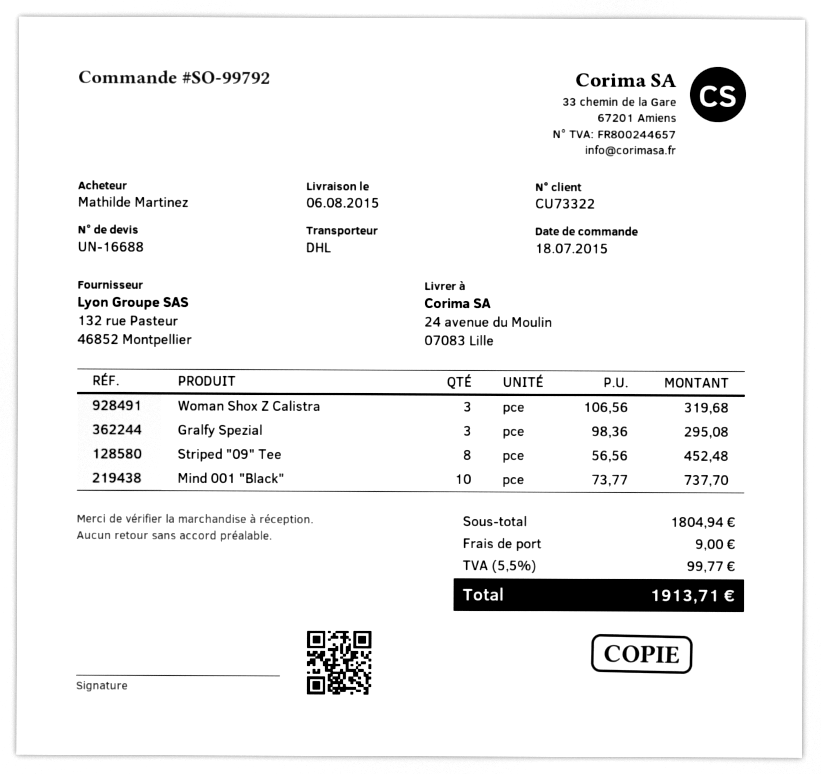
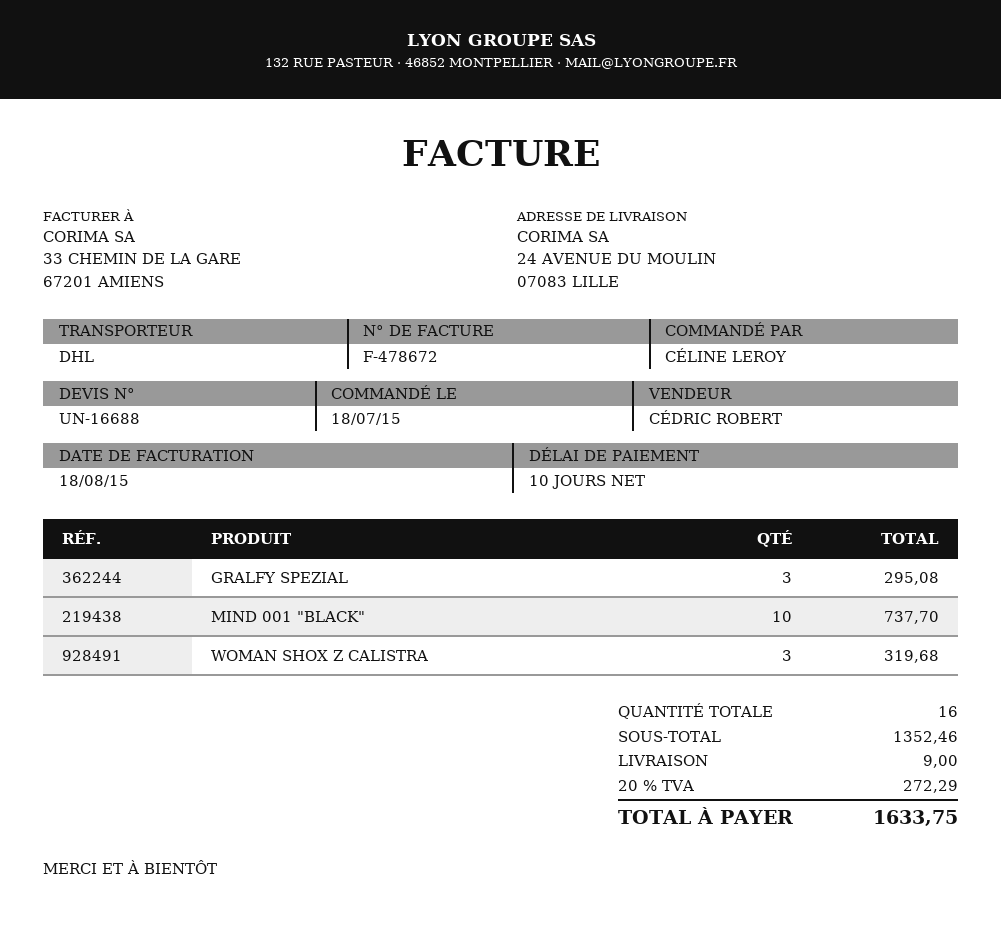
ordered by: Mathilde Martinez -> CÉLINE LEROY
Striped "09" Tee: 8 for 452.48 -> none
subtotal: 1804.94 -> 1352.46
tax: 5.5% = 99.77 -> 20% = 272.29
total: 1913.71 -> 1633.75

